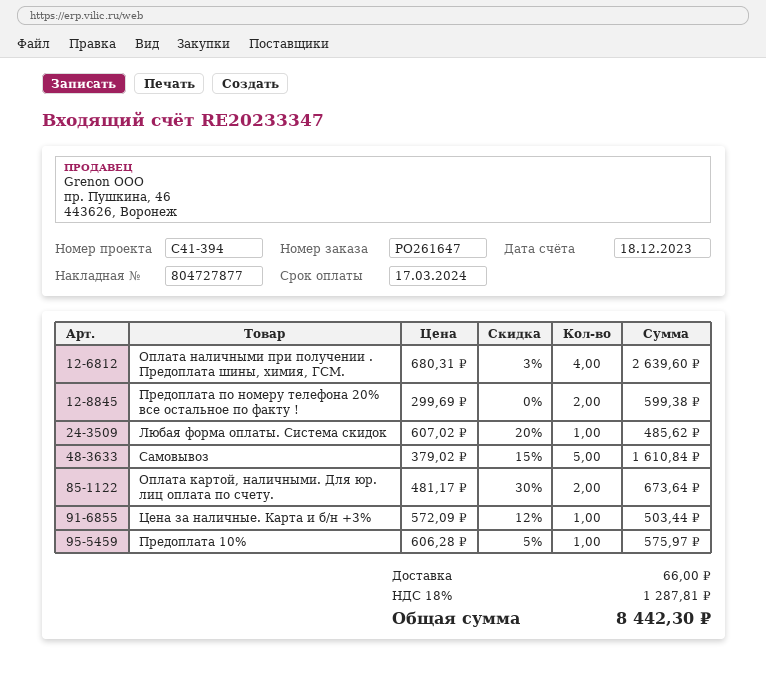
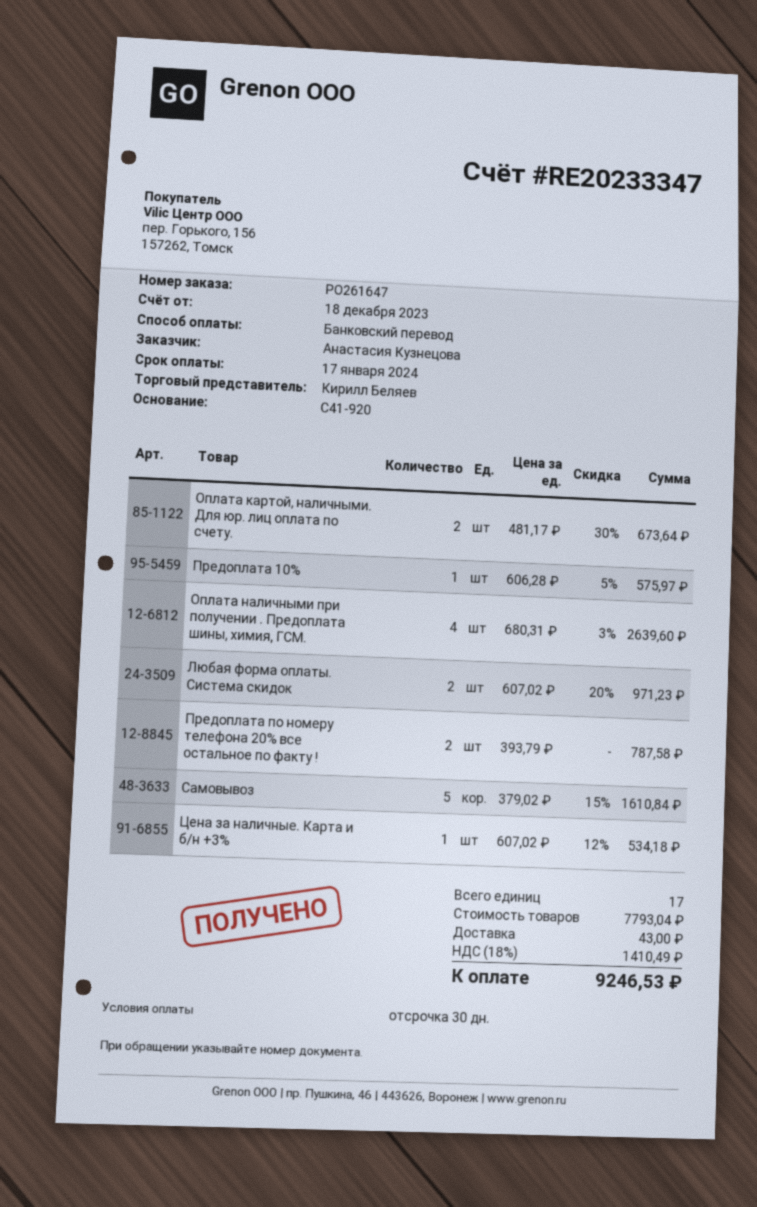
due date: 2024-03-17 -> 2024-01-17
reference: C41-394 -> C41-920
Предоплата по номеру телефона 20% все остальное по факту !: 2 x 299.69 = 599.38 -> 2 x 393.79 = 787.58
Любая форма оплаты. Система скидок: 1 x 607.02 - 20% = 485.62 -> 2 x 607.02 - 20% = 971.23
Цена за наличные. Карта и б/н +3%: 1 x 572.09 - 12% = 503.44 -> 1 x 607.02 - 12% = 534.18
shipping: 66.00 -> 43.00
tax: 18% = 1287.81 -> 18% = 1410.49
total: 8442.30 -> 9246.53

